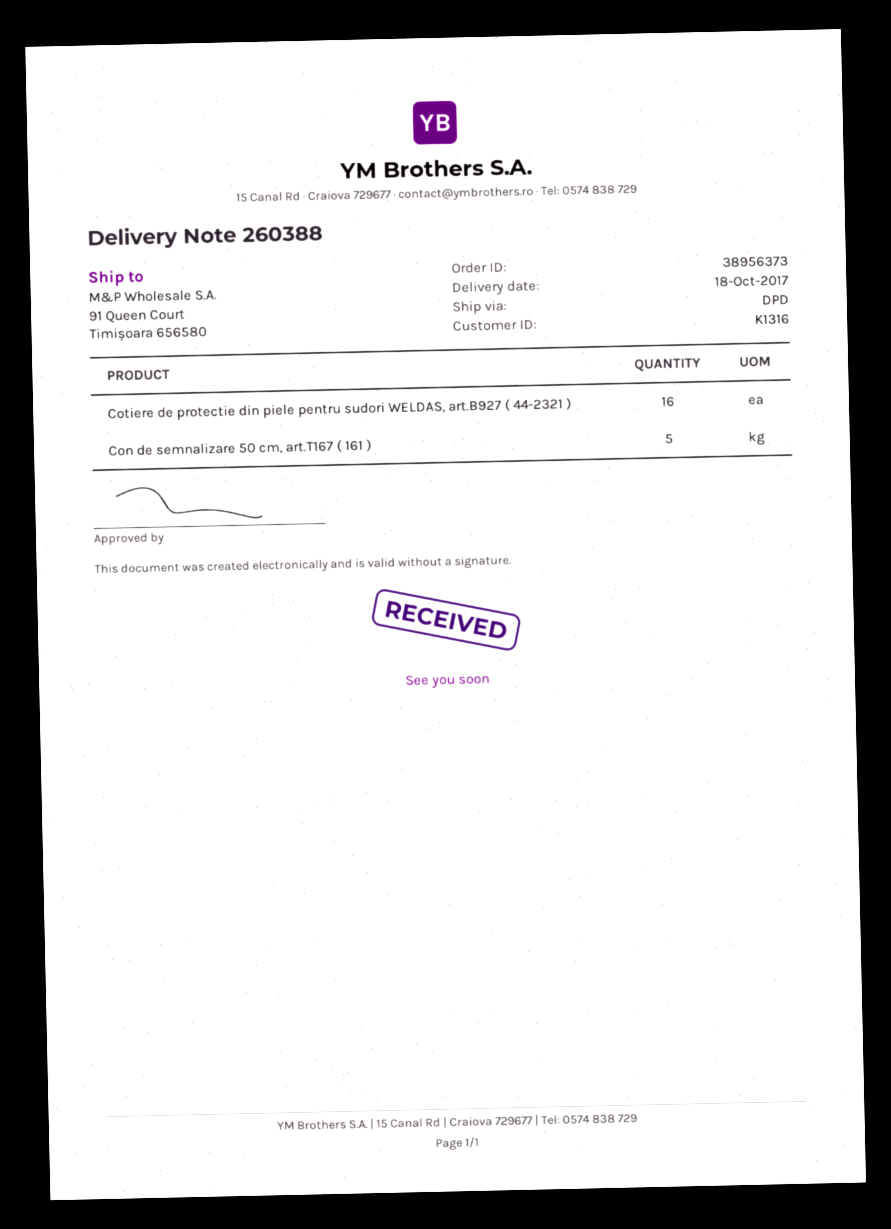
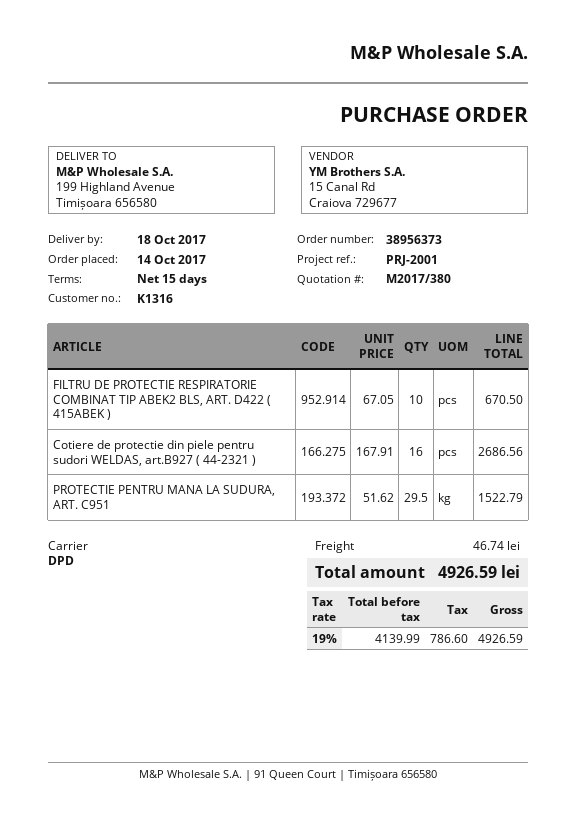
ship to: 91 Queen Court, Timișoara 656580 -> 199 Highland Avenue, Timișoara 656580
Con de semnalizare 50 cm, art.T167 ( 161 ): 5 -> none
FILTRU DE PROTECTIE RESPIRATORIE COMBINAT TIP ABEK2 BLS, ART. D422 ( 415ABEK ): none -> 10
PROTECTIE PENTRU MANA LA SUDURA, ART. C951: none -> 29.5

